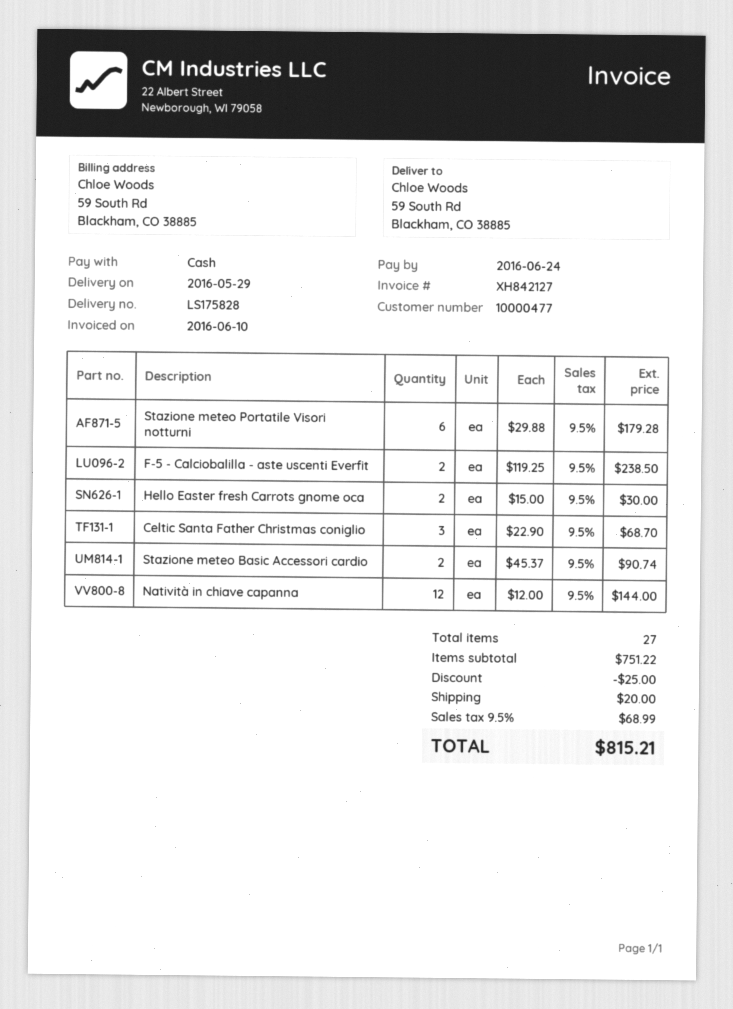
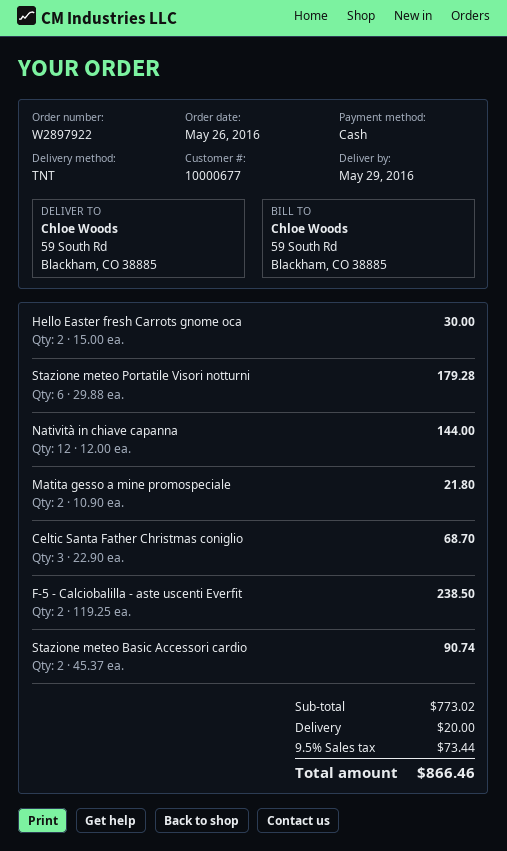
customer number: 10000477 -> 10000677
Matita gesso a mine promospeciale: none -> 2 x 10.90 = 21.80
subtotal: 751.22 -> 773.02
discount: 25.00 -> none
tax: 9.5% = 68.99 -> 9.5% = 73.44
total: 815.21 -> 866.46

